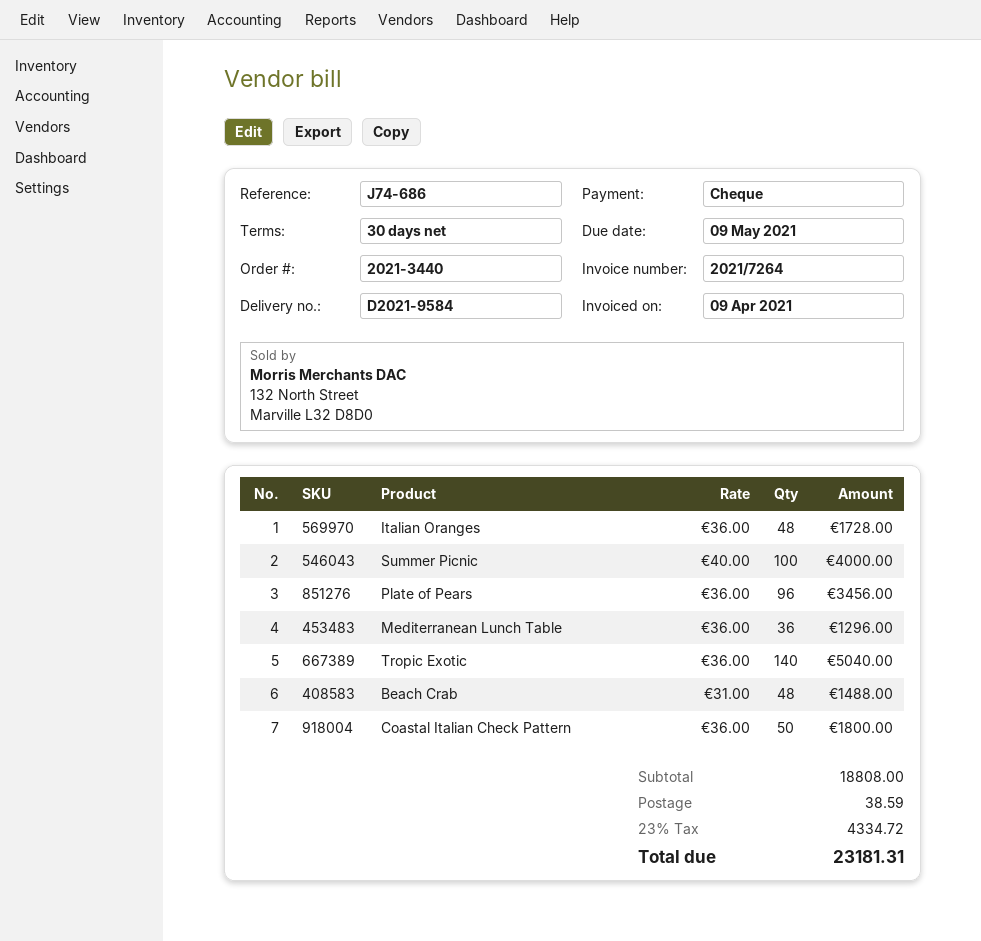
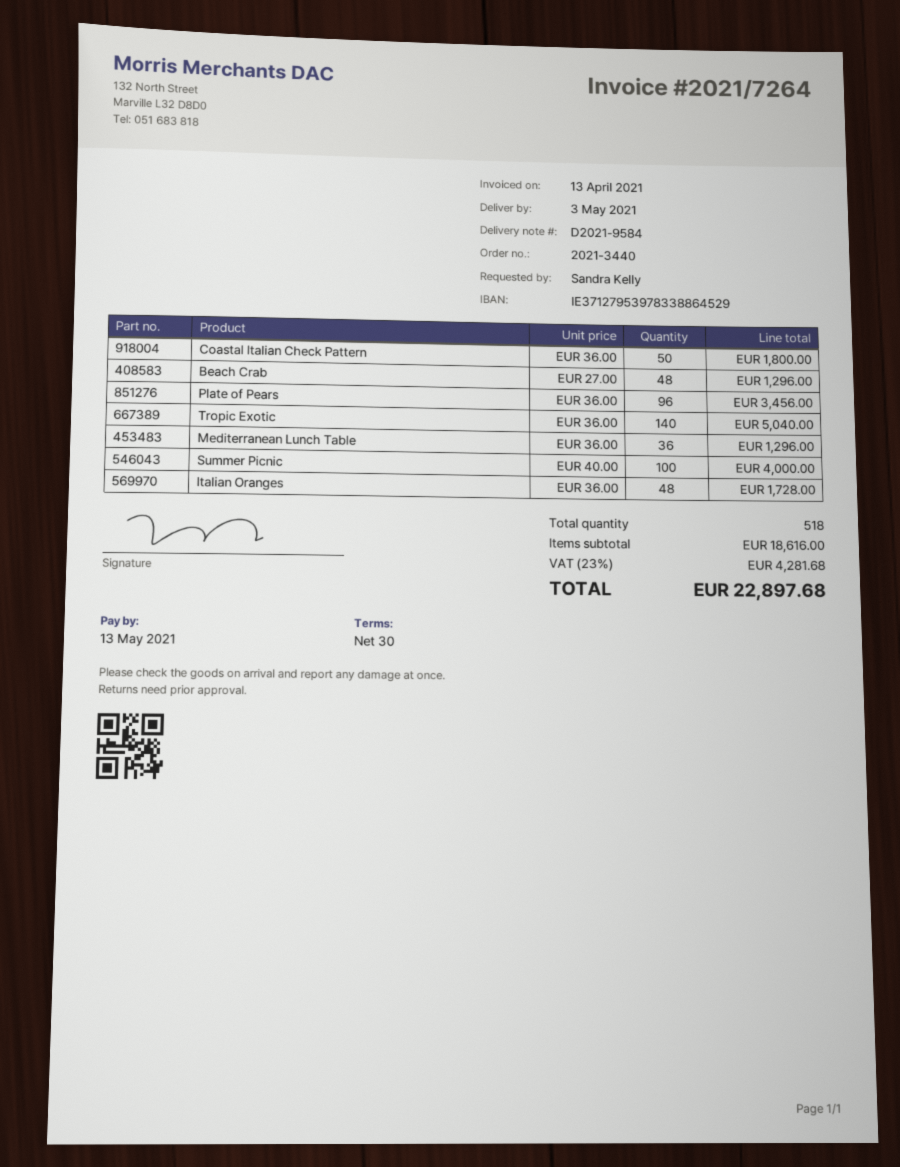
invoice date: 2021-04-09 -> 2021-04-13
due date: 2021-05-09 -> 2021-05-13
Beach Crab: 48 x 31.00 = 1488.00 -> 48 x 27.00 = 1296.00
subtotal: 18808.00 -> 18616.00
shipping: 38.59 -> none
tax: 23% = 4334.72 -> 23% = 4281.68
total: 23181.31 -> 22897.68

